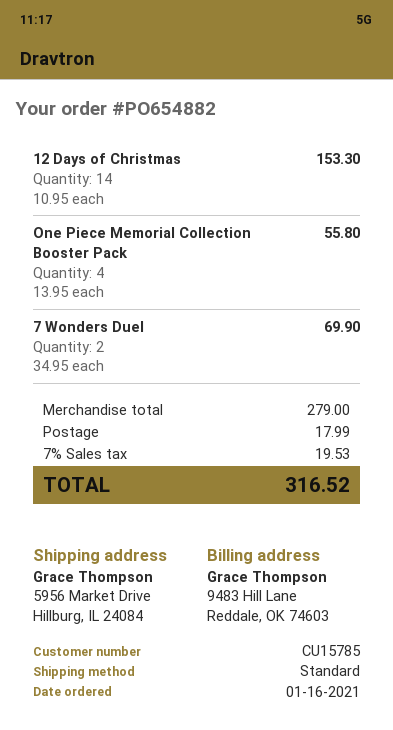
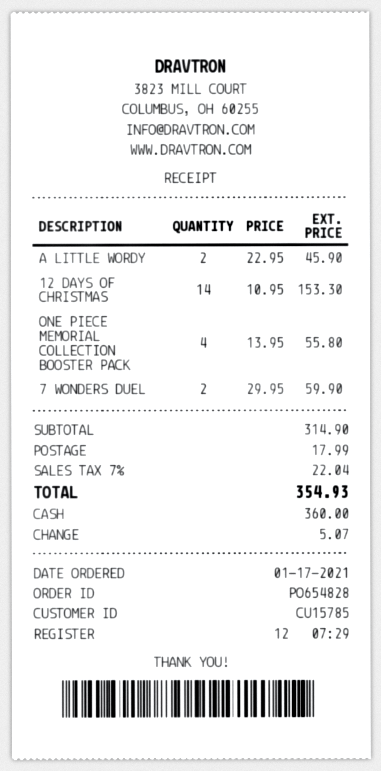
order number: PO654882 -> PO654828
order date: 2021-01-16 -> 2021-01-17
7 Wonders Duel: 2 x 34.95 = 69.90 -> 2 x 29.95 = 59.90
A LITTLE WORDY: none -> 2 x 22.95 = 45.90
subtotal: 279.00 -> 314.90
tax: 7% = 19.53 -> 7% = 22.04
total: 316.52 -> 354.93

